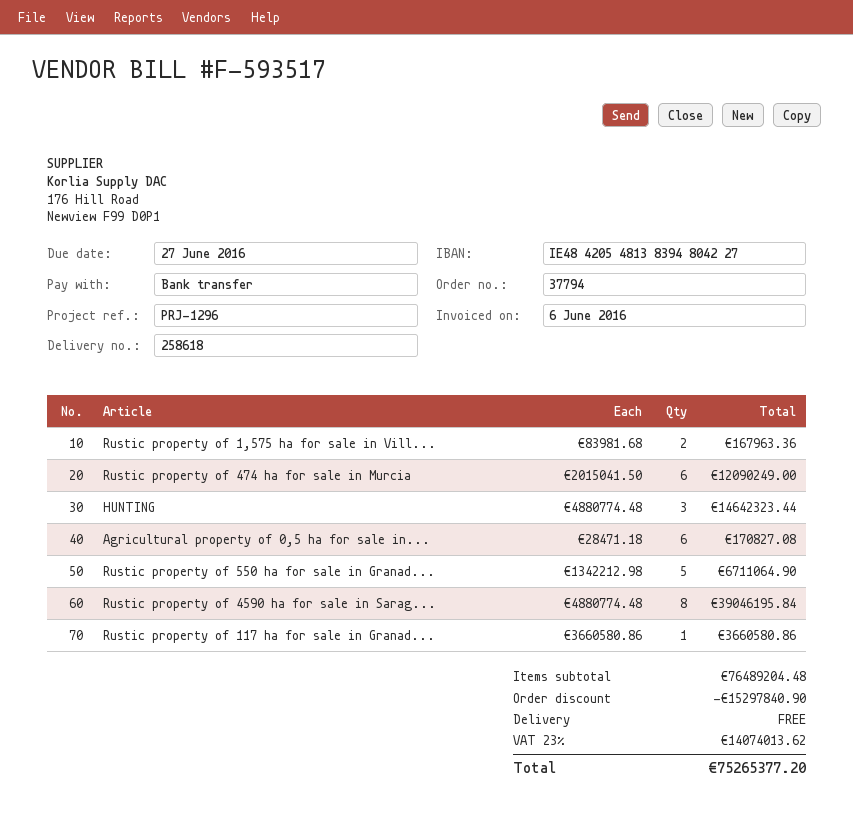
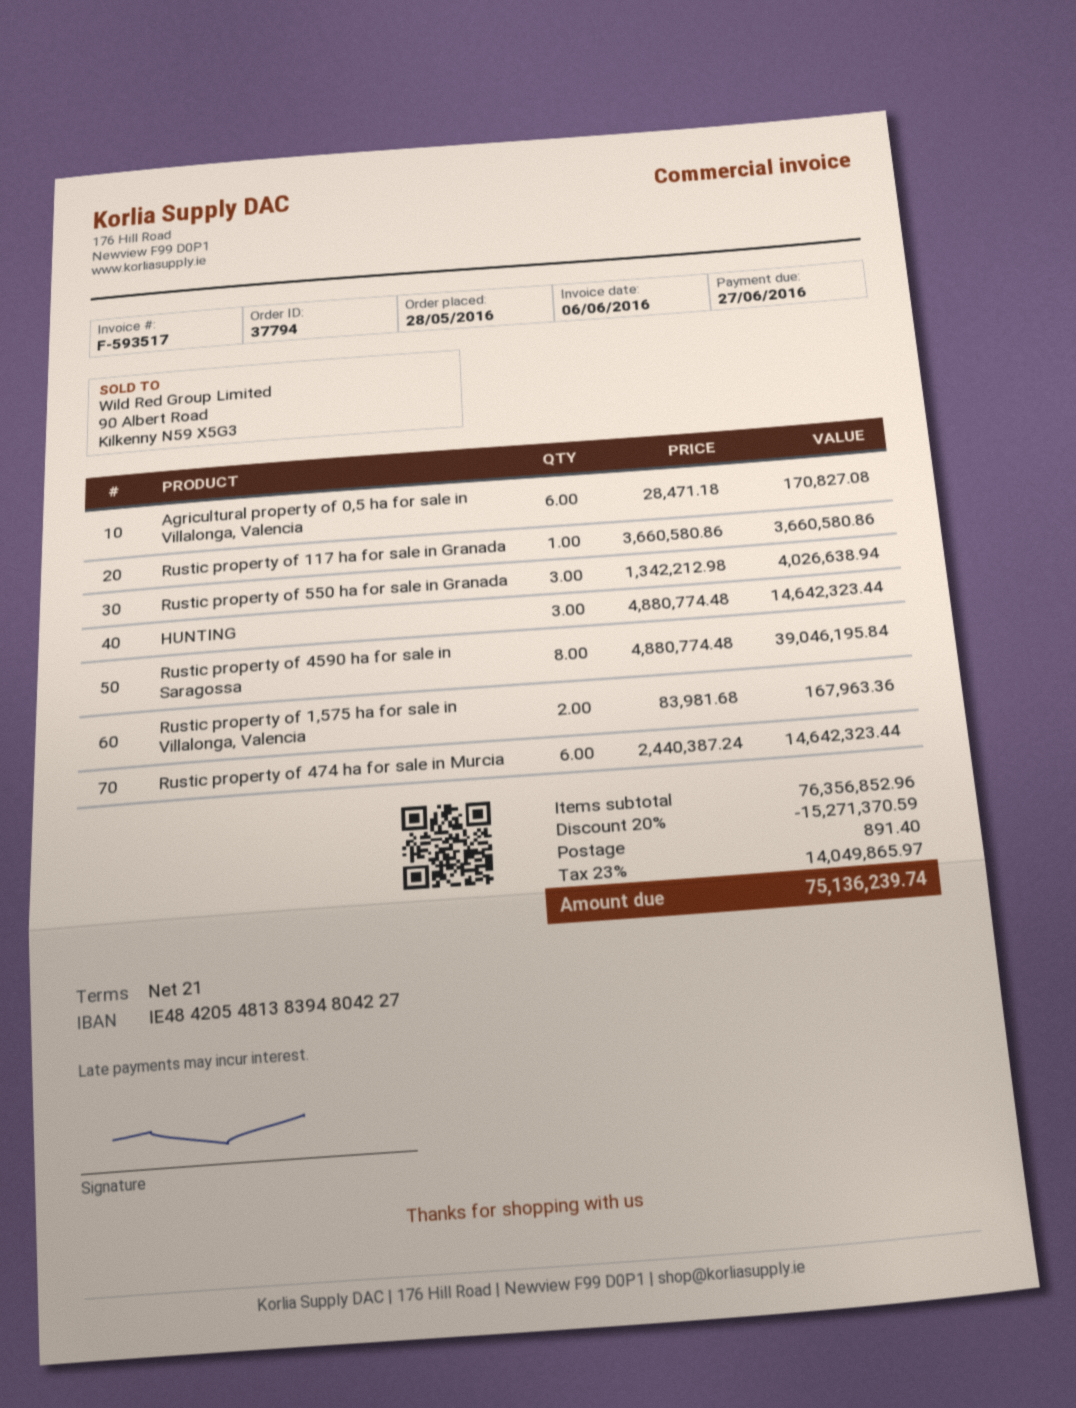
Rustic property of 474 ha for sale in Murcia: 6 x 2015041.50 = 12090249.00 -> 6 x 2440387.24 = 14642323.44
Rustic property of 550 ha for sale in Granad...: 5 x 1342212.98 = 6711064.90 -> 3 x 1342212.98 = 4026638.94
subtotal: 76489204.48 -> 76356852.96
discount: 15297840.90 -> 15271370.59
shipping: 0.00 -> 891.40
tax: 23% = 14074013.62 -> 23% = 14049865.97
total: 75265377.20 -> 75136239.74

